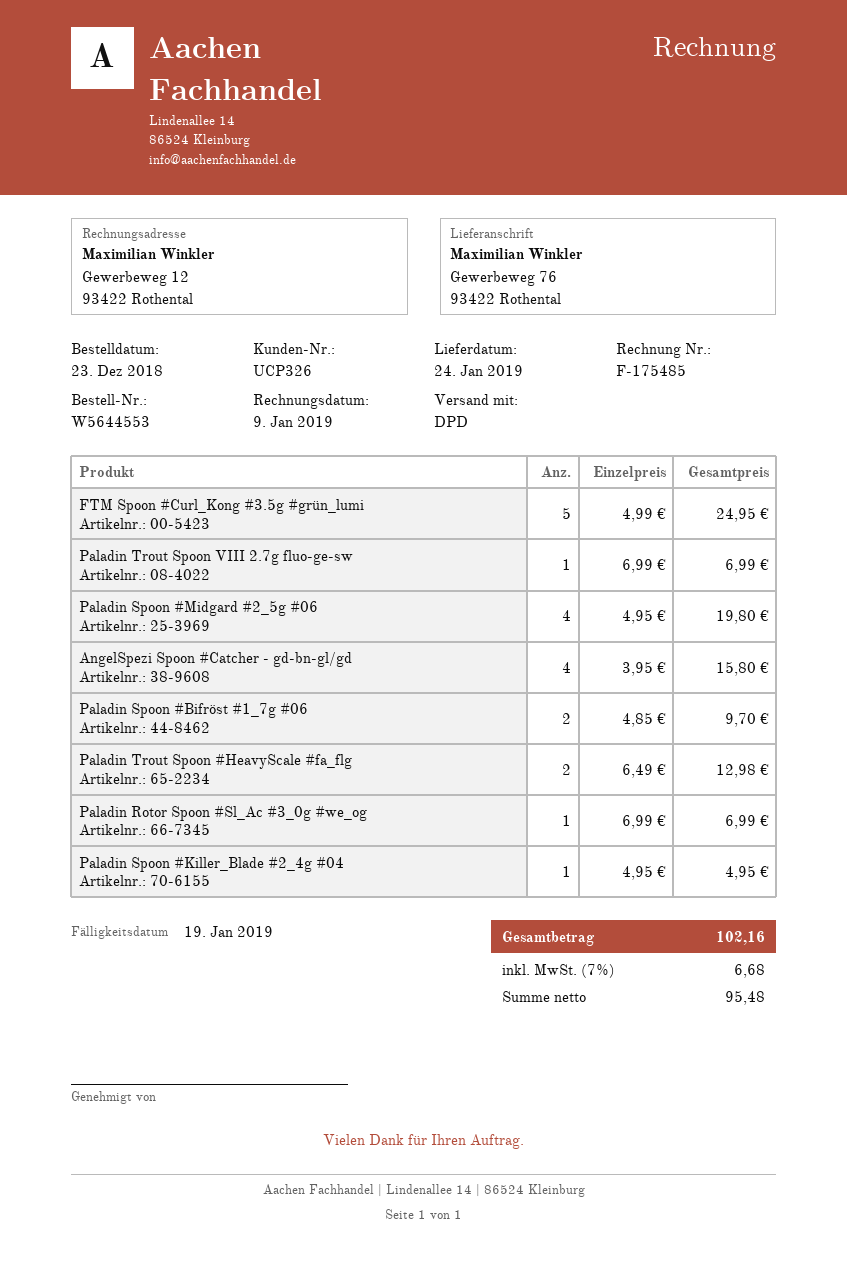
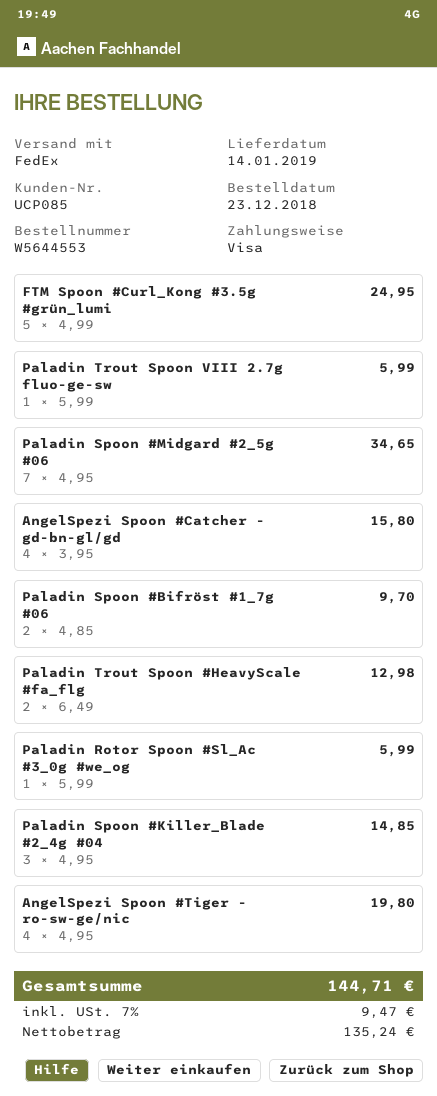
delivery date: 2019-01-24 -> 2019-01-14
customer number: UCP326 -> UCP085
shipping method: DPD -> FedEx
Paladin Trout Spoon VIII 2.7g fluo-ge-sw: 1 x 6.99 = 6.99 -> 1 x 5.99 = 5.99
Paladin Spoon #Midgard #2_5g #06: 4 x 4.95 = 19.80 -> 7 x 4.95 = 34.65
Paladin Rotor Spoon #Sl_Ac #3_0g #we_og: 1 x 6.99 = 6.99 -> 1 x 5.99 = 5.99
Paladin Spoon #Killer_Blade #2_4g #04: 1 x 4.95 = 4.95 -> 3 x 4.95 = 14.85
AngelSpezi Spoon #Tiger - ro-sw-ge/nic: none -> 4 x 4.95 = 19.80
net: 95.48 -> 135.24
tax: 7% = 6.68 -> 7% = 9.47
total: 102.16 -> 144.71

